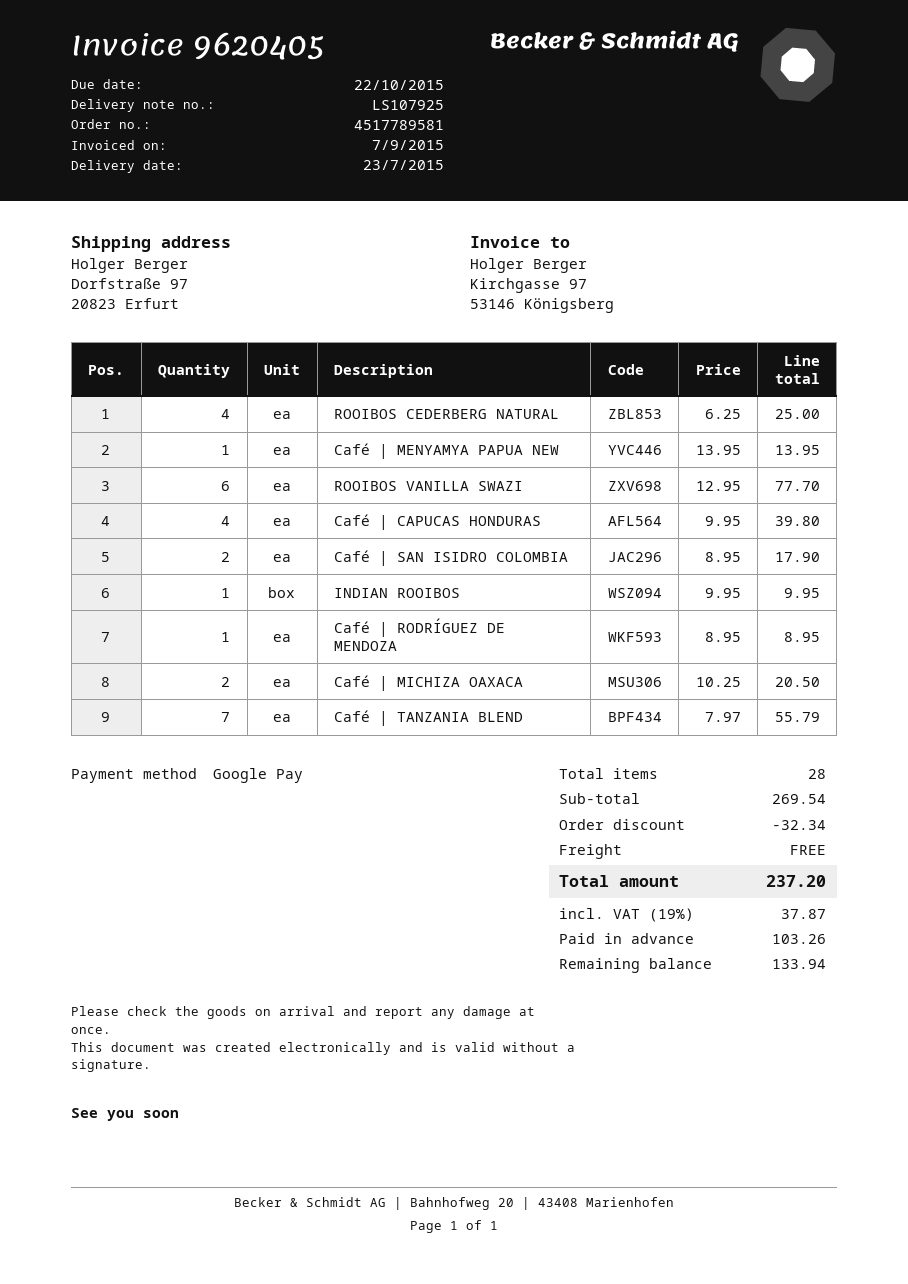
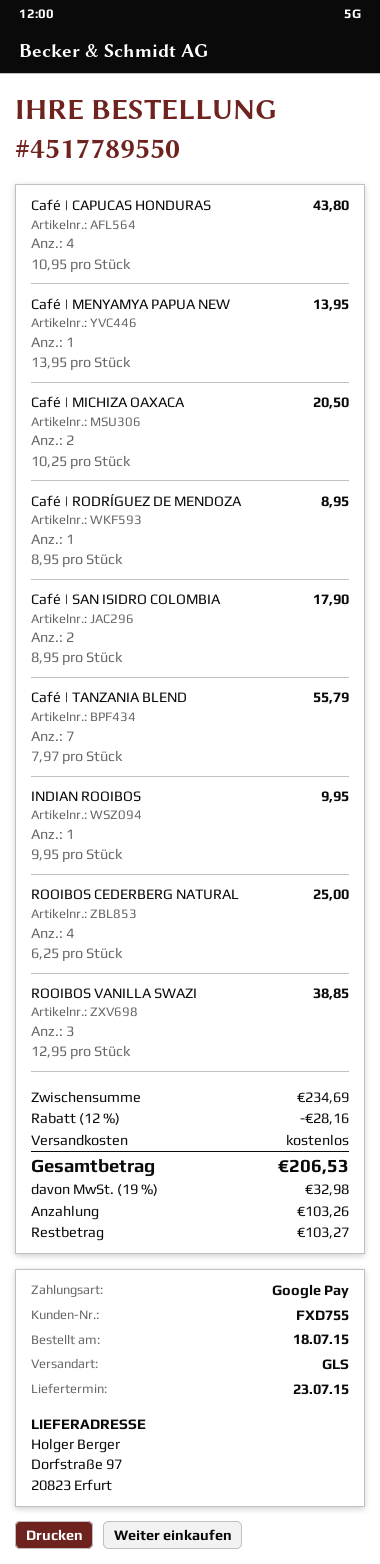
order number: 4517789581 -> 4517789550
ROOIBOS VANILLA SWAZI: 6 x 12.95 = 77.70 -> 3 x 12.95 = 38.85
Café | CAPUCAS HONDURAS: 4 x 9.95 = 39.80 -> 4 x 10.95 = 43.80
subtotal: 269.54 -> 234.69
discount: 32.34 -> 28.16
tax: 19% = 37.87 -> 19% = 32.98
total: 237.20 -> 206.53
balance: 133.94 -> 103.27

